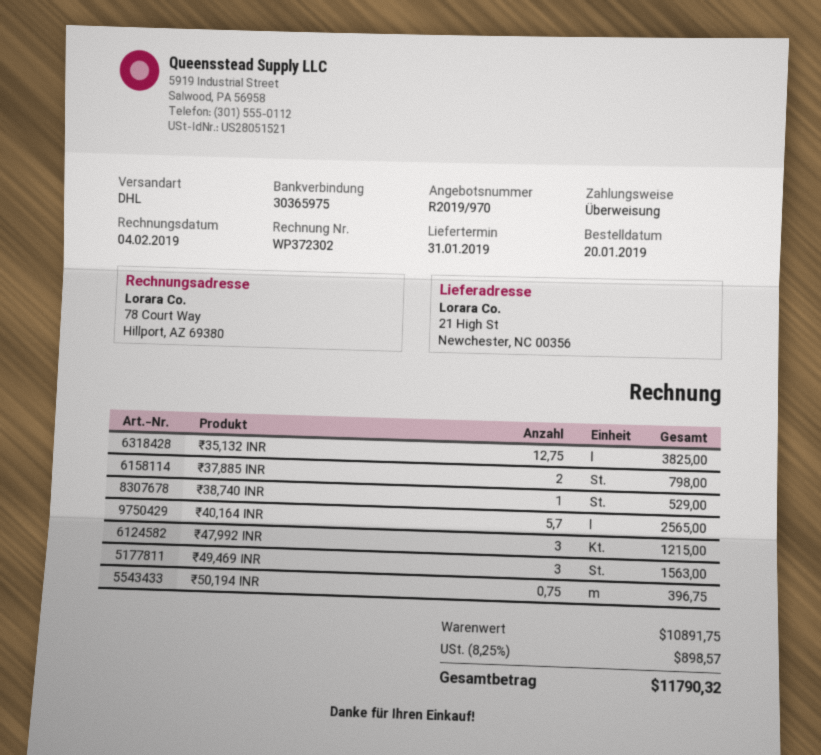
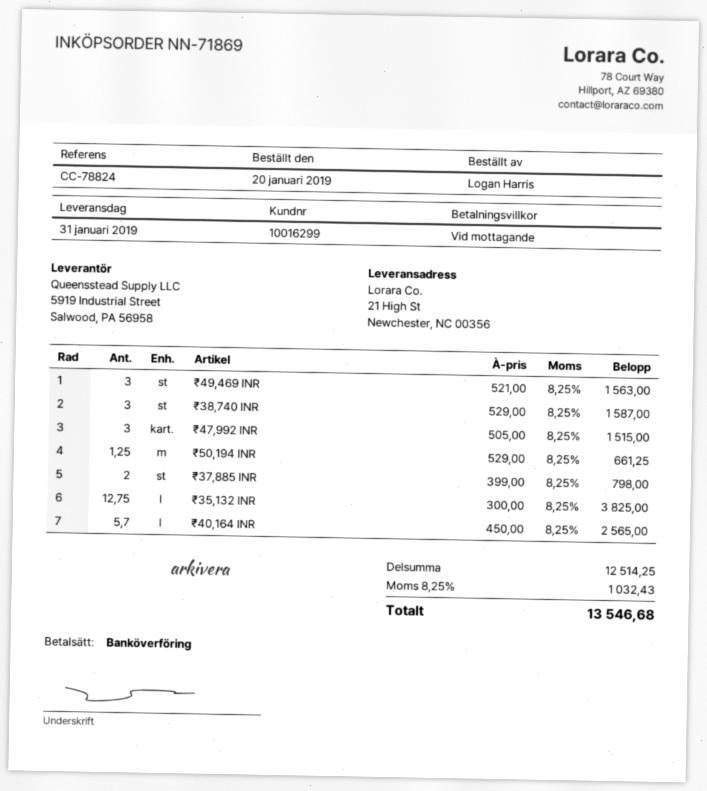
₹38,740 INR: 1 for 529.00 -> 3 for 1587.00
₹47,992 INR: 3 for 1215.00 -> 3 for 1515.00
₹50,194 INR: 0.75 for 396.75 -> 1.25 for 661.25
subtotal: 10891.75 -> 12514.25
tax: 8.25% = 898.57 -> 8.25% = 1032.43
total: 11790.32 -> 13546.68

